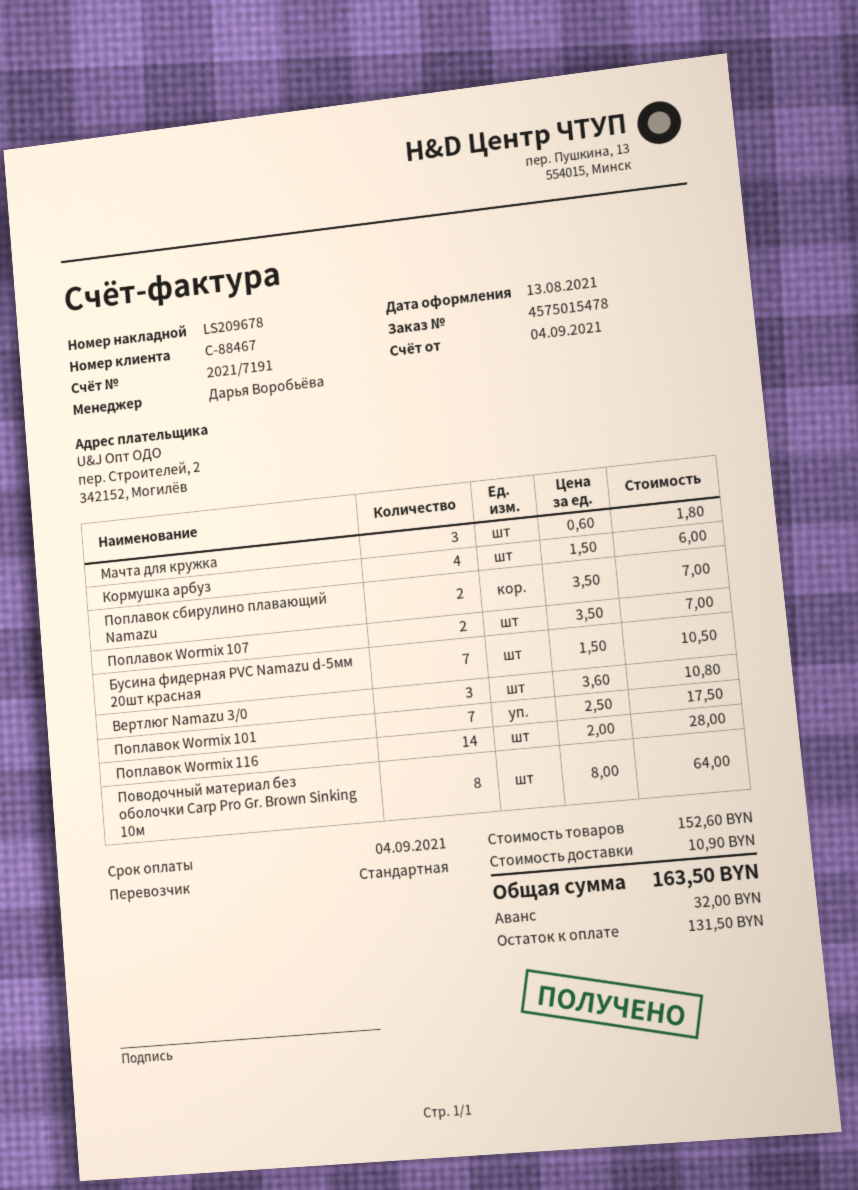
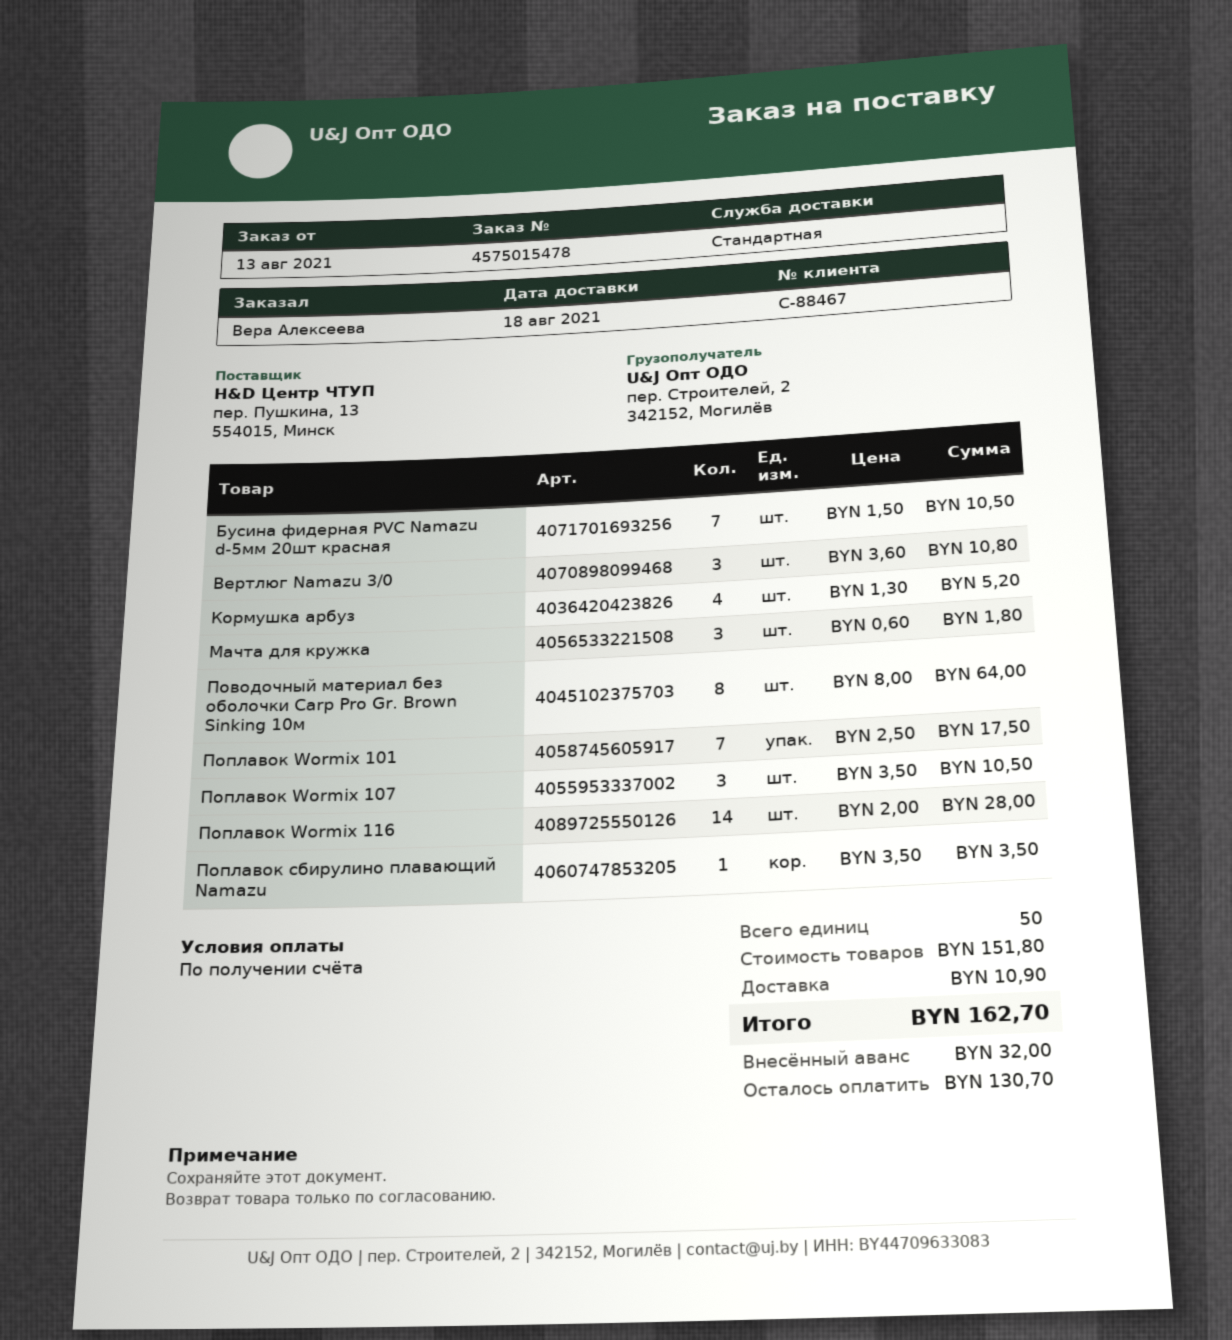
Кормушка арбуз: 4 x 1.50 = 6.00 -> 4 x 1.30 = 5.20
Поплавок сбирулино плавающий Namazu: 2 x 3.50 = 7.00 -> 1 x 3.50 = 3.50
Поплавок Wormix 107: 2 x 3.50 = 7.00 -> 3 x 3.50 = 10.50
subtotal: 152.60 -> 151.80
total: 163.50 -> 162.70
balance: 131.50 -> 130.70

